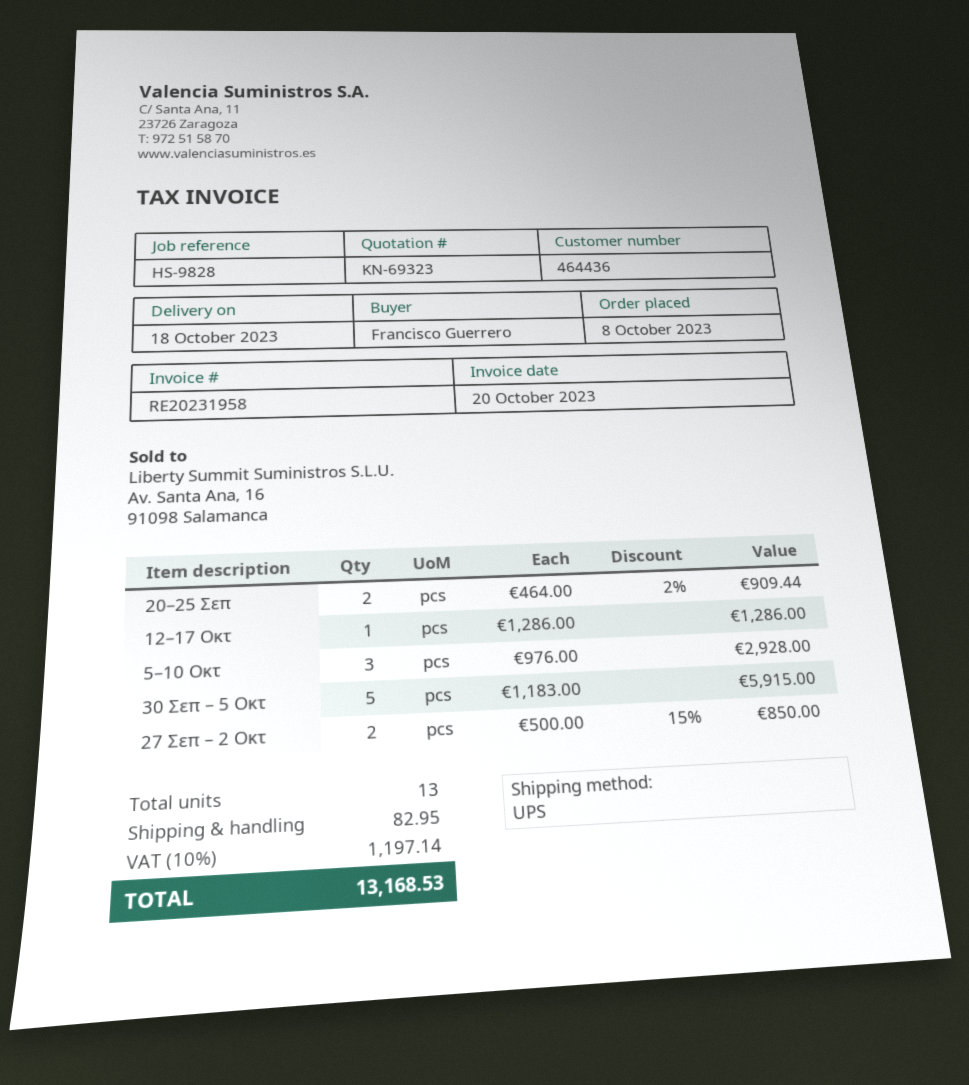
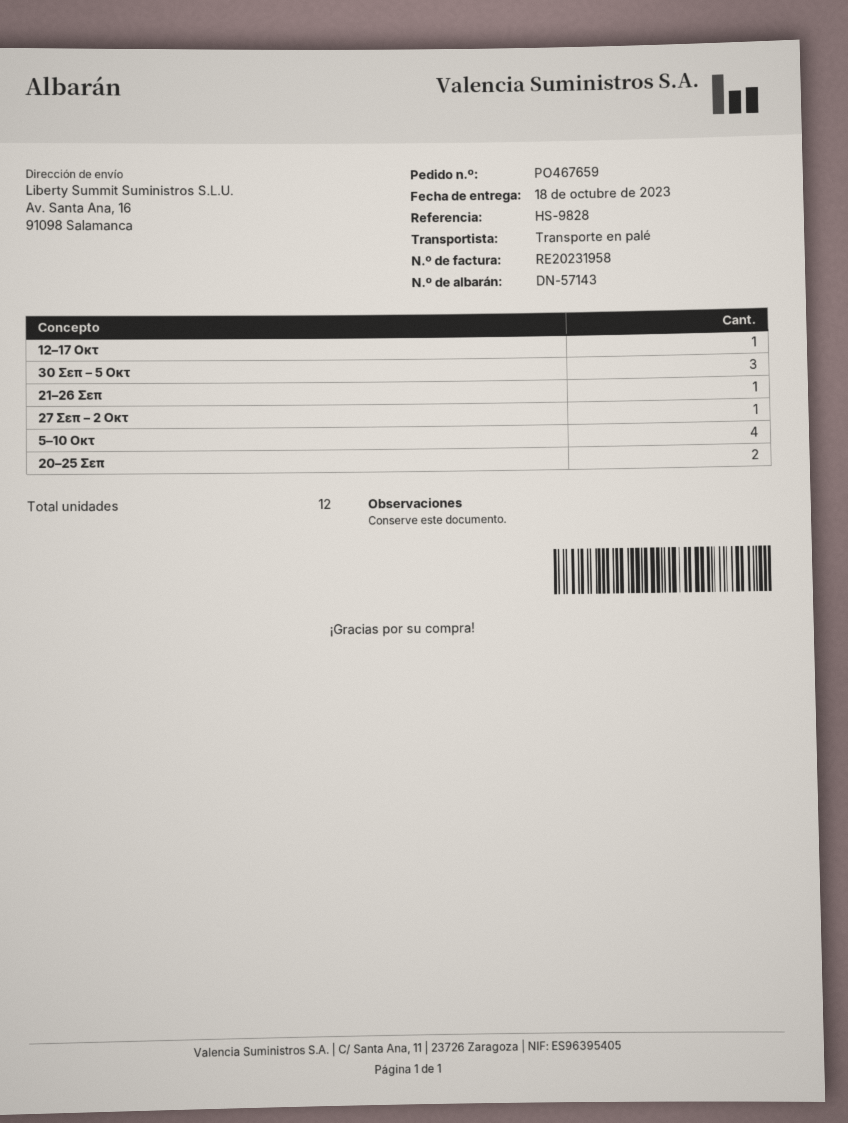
shipping method: UPS -> pallet freight
5–10 Οκτ: 3 -> 4
30 Σεπ – 5 Οκτ: 5 -> 3
27 Σεπ – 2 Οκτ: 2 -> 1
21–26 Σεπ: none -> 1
total quantity: 13 -> 12

